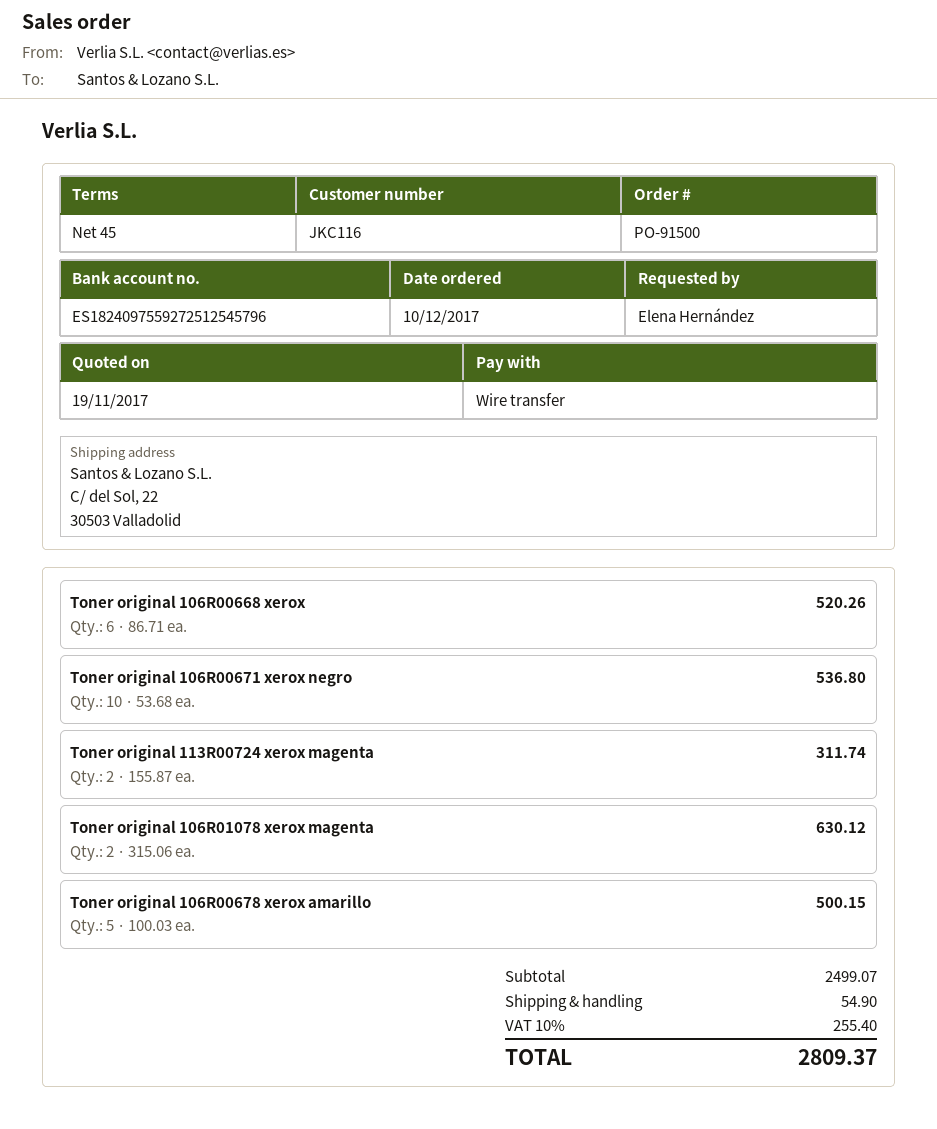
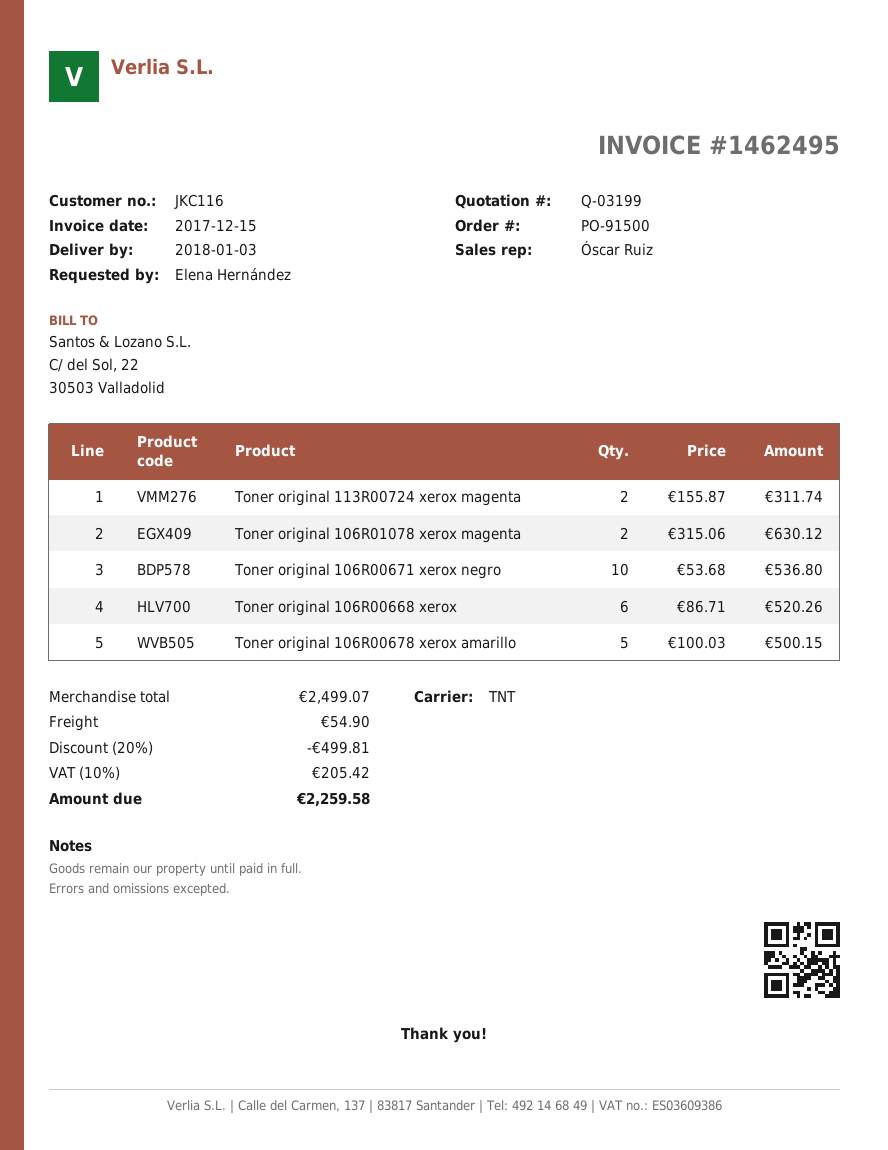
discount: none -> 20% = 499.81
tax: 10% = 255.40 -> 10% = 205.42
total: 2809.37 -> 2259.58

